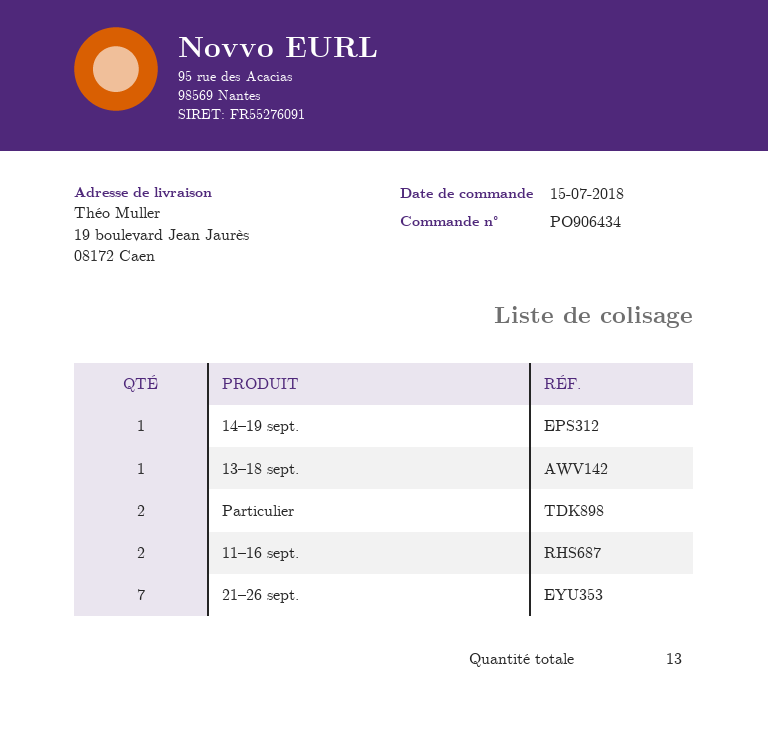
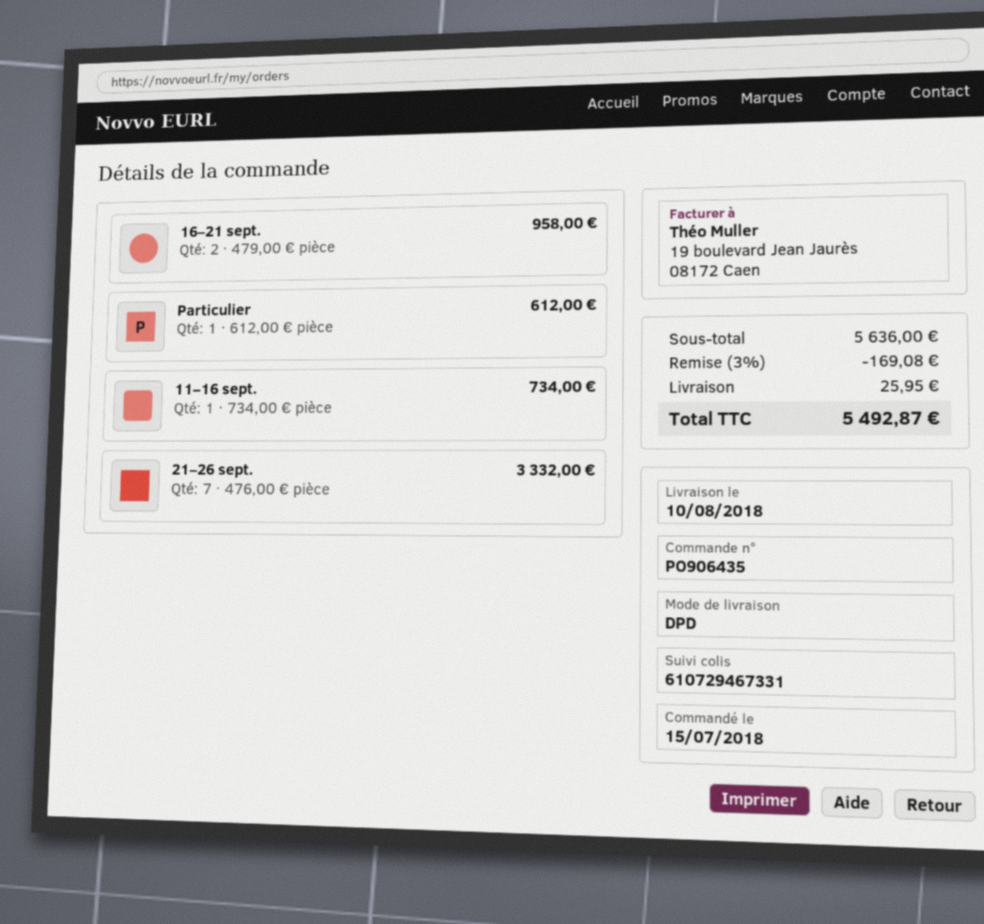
order number: PO906434 -> PO906435
14–19 sept.: 1 -> none
13–18 sept.: 1 -> none
Particulier: 2 -> 1
11–16 sept.: 2 -> 1
16–21 sept.: none -> 2

